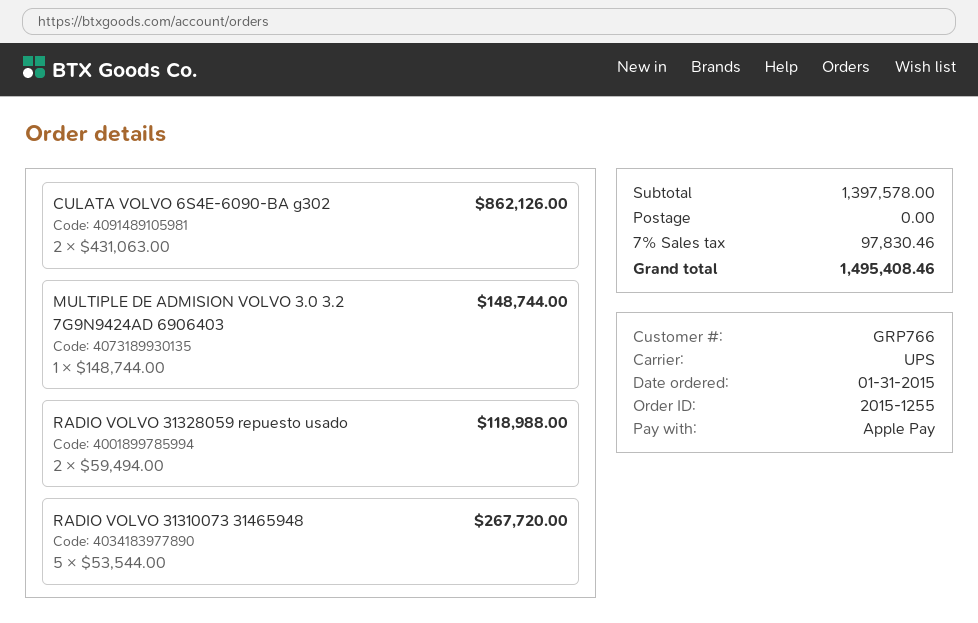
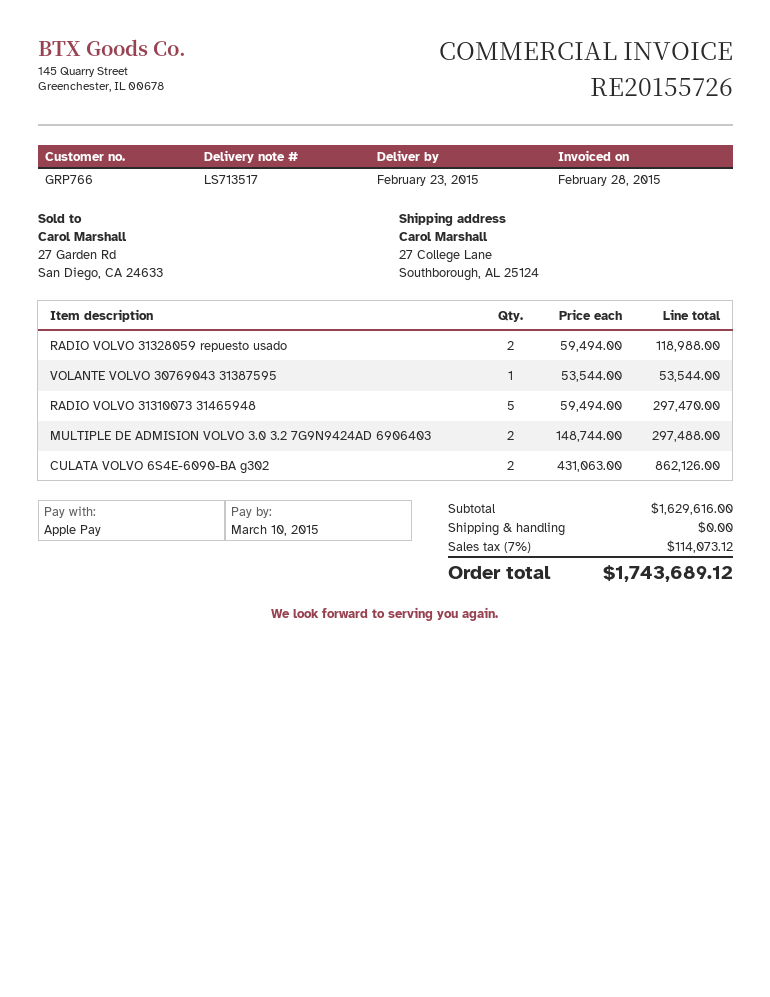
MULTIPLE DE ADMISION VOLVO 3.0 3.2 7G9N9424AD 6906403: 1 x 148744.00 = 148744.00 -> 2 x 148744.00 = 297488.00
RADIO VOLVO 31310073 31465948: 5 x 53544.00 = 267720.00 -> 5 x 59494.00 = 297470.00
VOLANTE VOLVO 30769043 31387595: none -> 1 x 53544.00 = 53544.00
subtotal: 1397578.00 -> 1629616.00
tax: 7% = 97830.46 -> 7% = 114073.12
total: 1495408.46 -> 1743689.12

